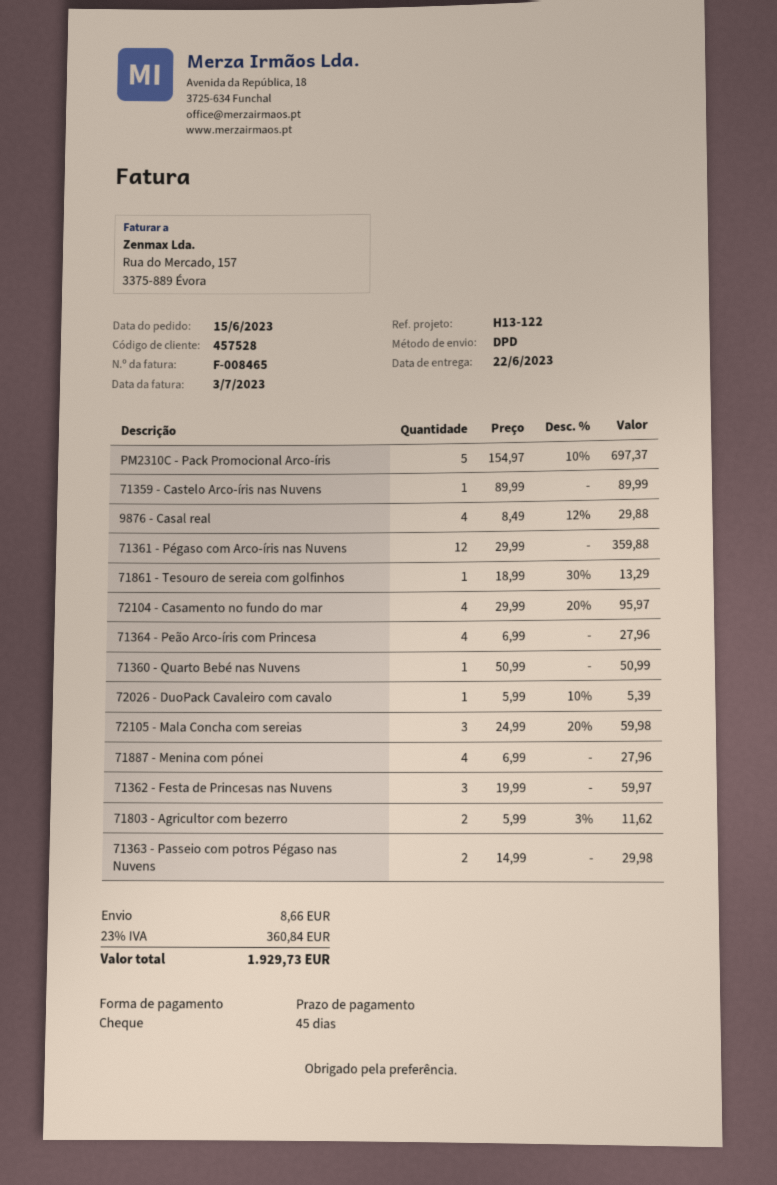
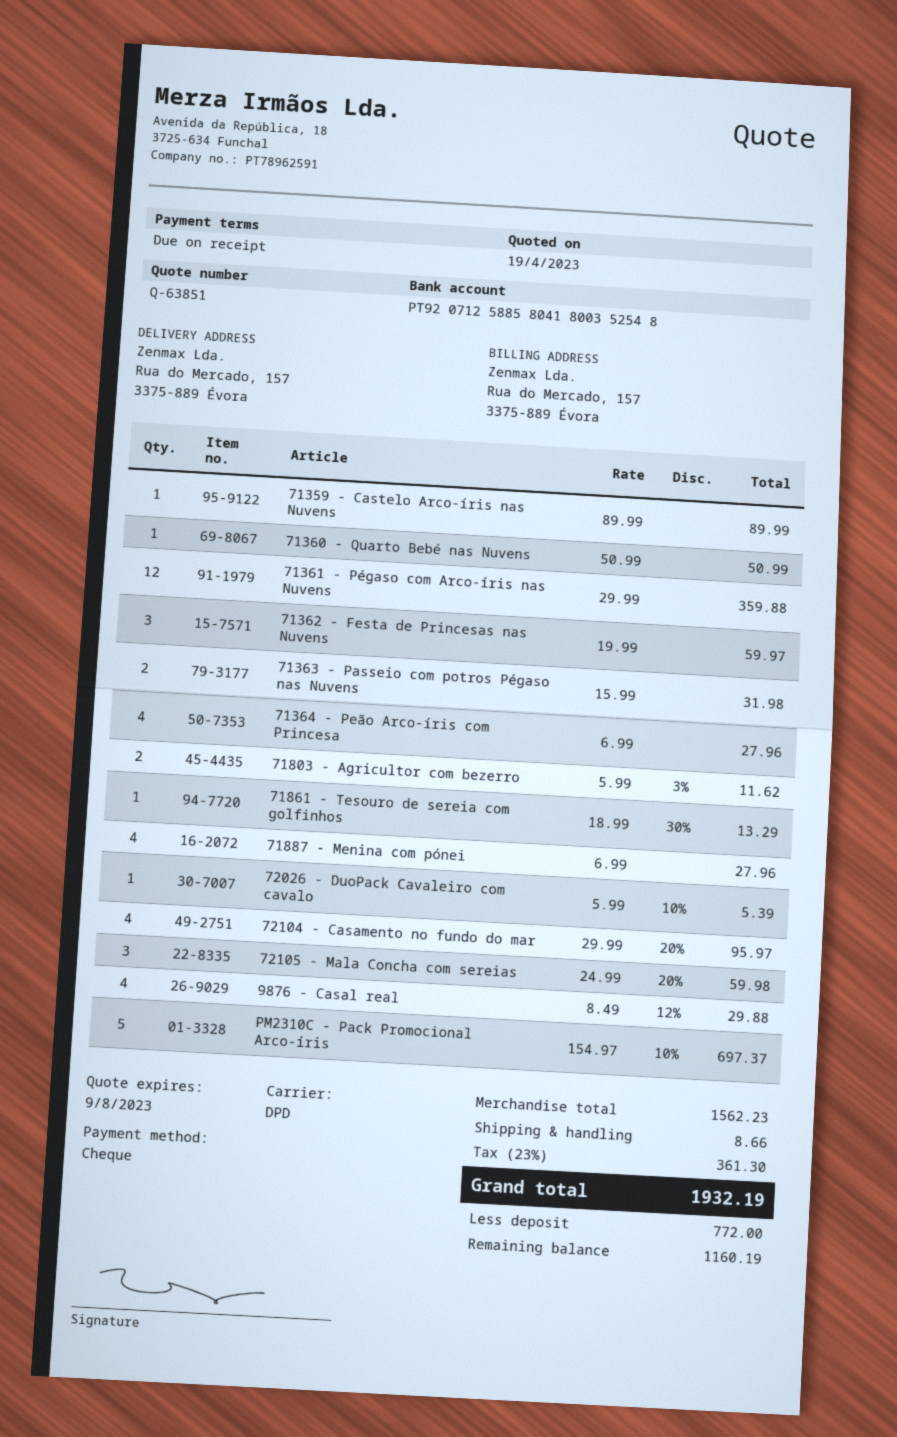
payment terms: 45 days -> on receipt
71363 - Passeio com potros Pégaso nas Nuvens: 2 x 14.99 = 29.98 -> 2 x 15.99 = 31.98
tax: 23% = 360.84 -> 23% = 361.30
total: 1929.73 -> 1932.19

